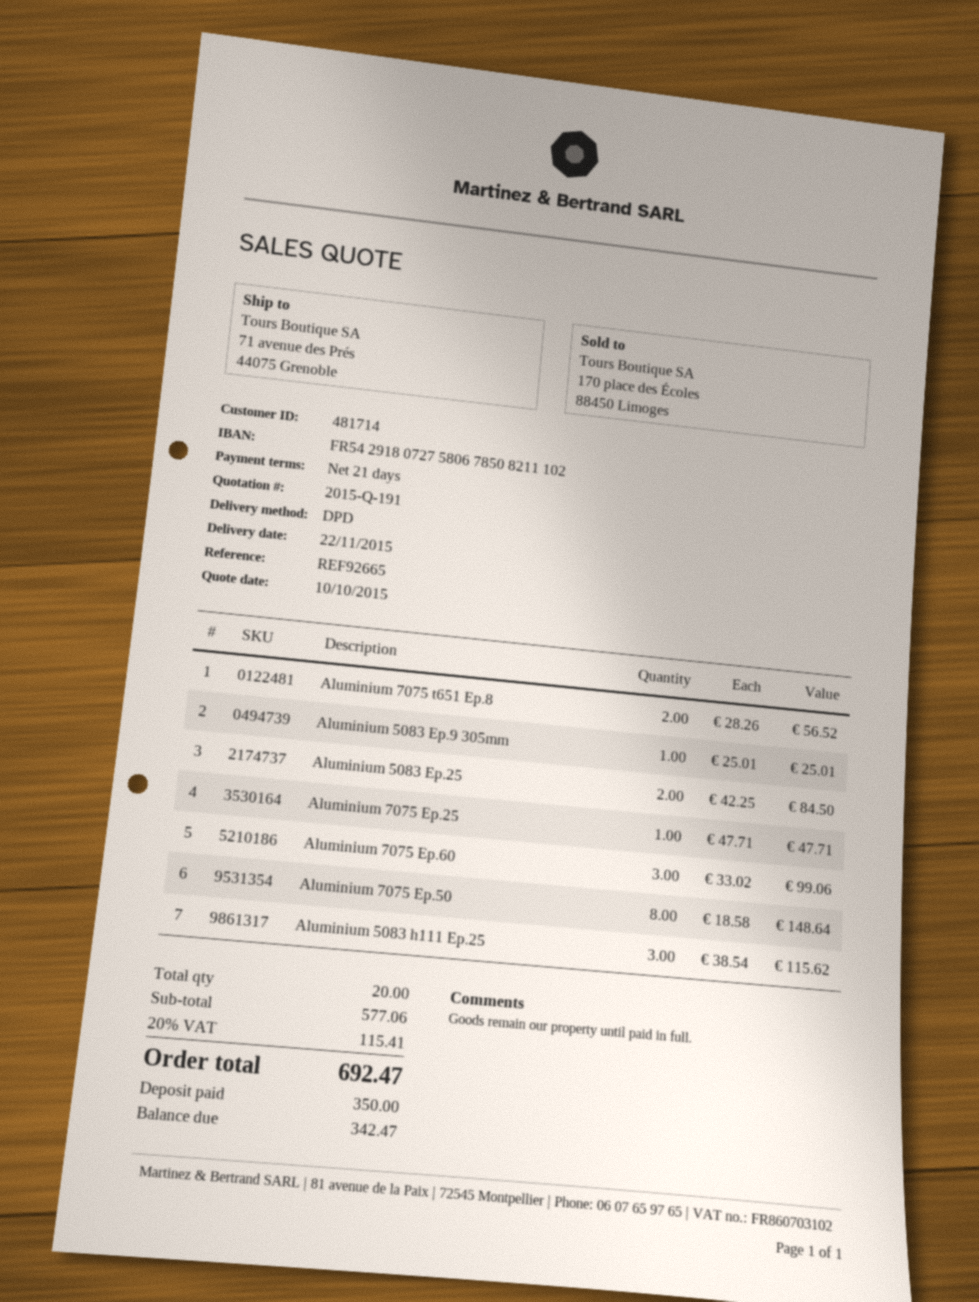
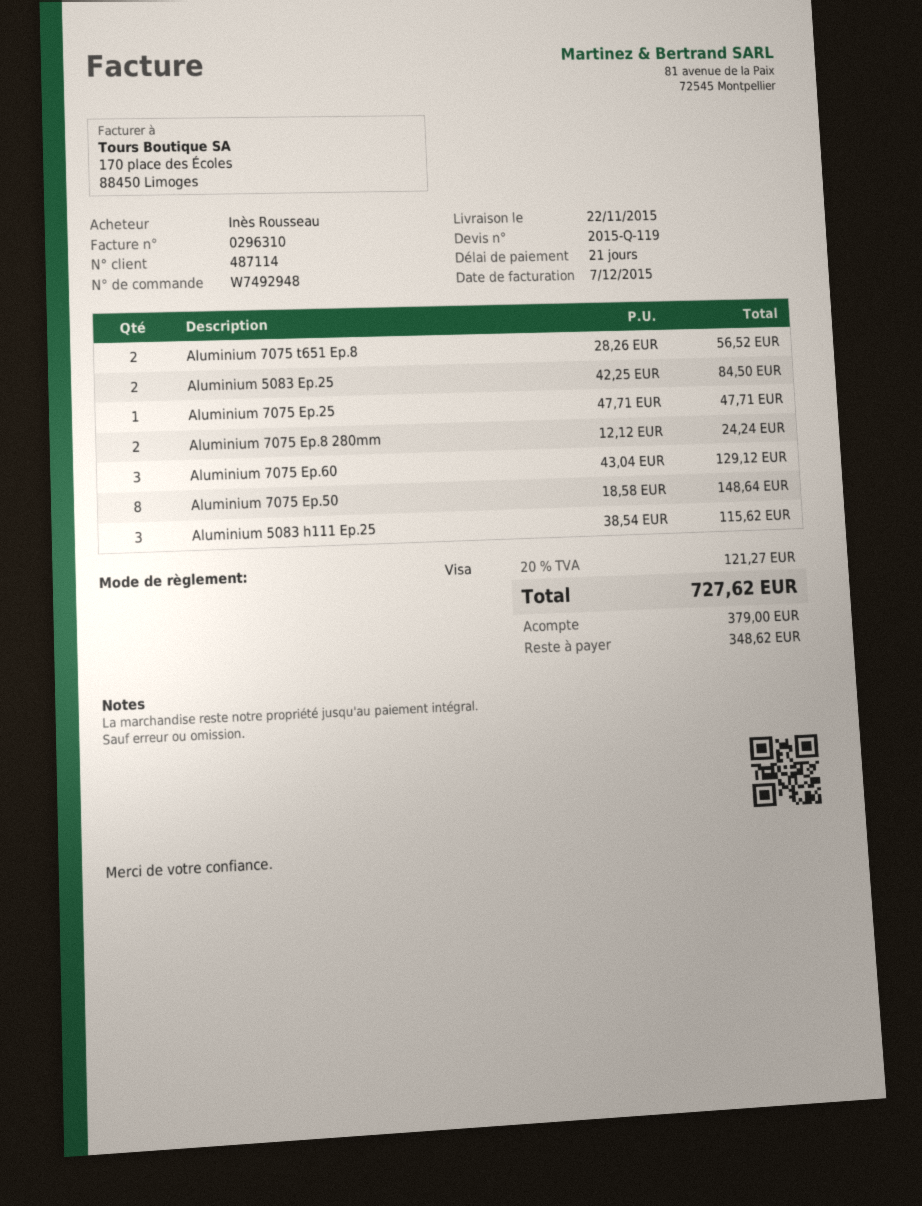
quote number: 2015-Q-191 -> 2015-Q-119
customer number: 481714 -> 487114
Aluminium 5083 Ep.9 305mm: 1 x 25.01 = 25.01 -> none
Aluminium 7075 Ep.60: 3 x 33.02 = 99.06 -> 3 x 43.04 = 129.12
Aluminium 7075 Ep.8 280mm: none -> 2 x 12.12 = 24.24
tax: 20% = 115.41 -> 20% = 121.27
total: 692.47 -> 727.62
deposit: 350.00 -> 379.00
balance: 342.47 -> 348.62

